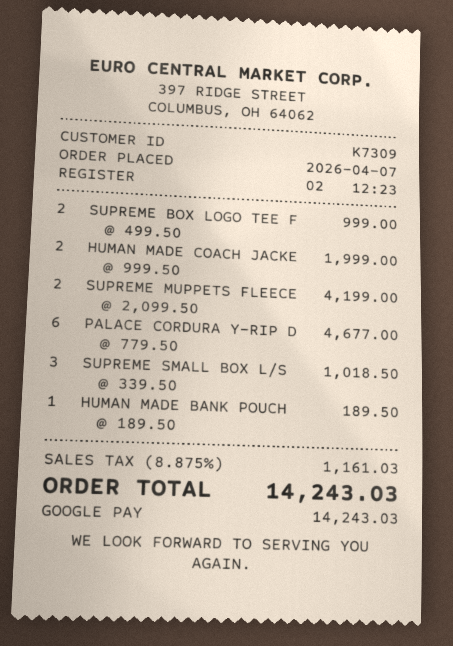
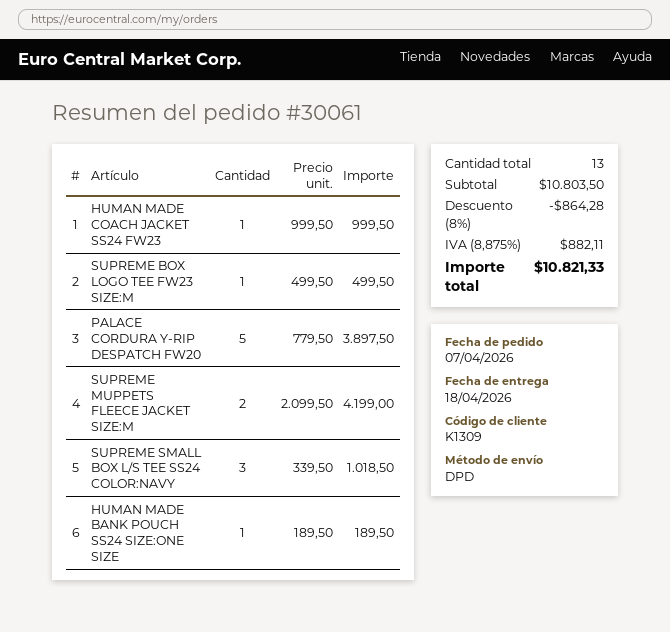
customer number: K7309 -> K1309
SUPREME BOX LOGO TEE F: 2 x 499.50 = 999.00 -> 1 x 499.50 = 499.50
HUMAN MADE COACH JACKE: 2 x 999.50 = 1999.00 -> 1 x 999.50 = 999.50
PALACE CORDURA Y-RIP D: 6 x 779.50 = 4677.00 -> 5 x 779.50 = 3897.50
discount: none -> 8% = 864.28
tax: 8.875% = 1161.03 -> 8.875% = 882.11
total: 14243.03 -> 10821.33

